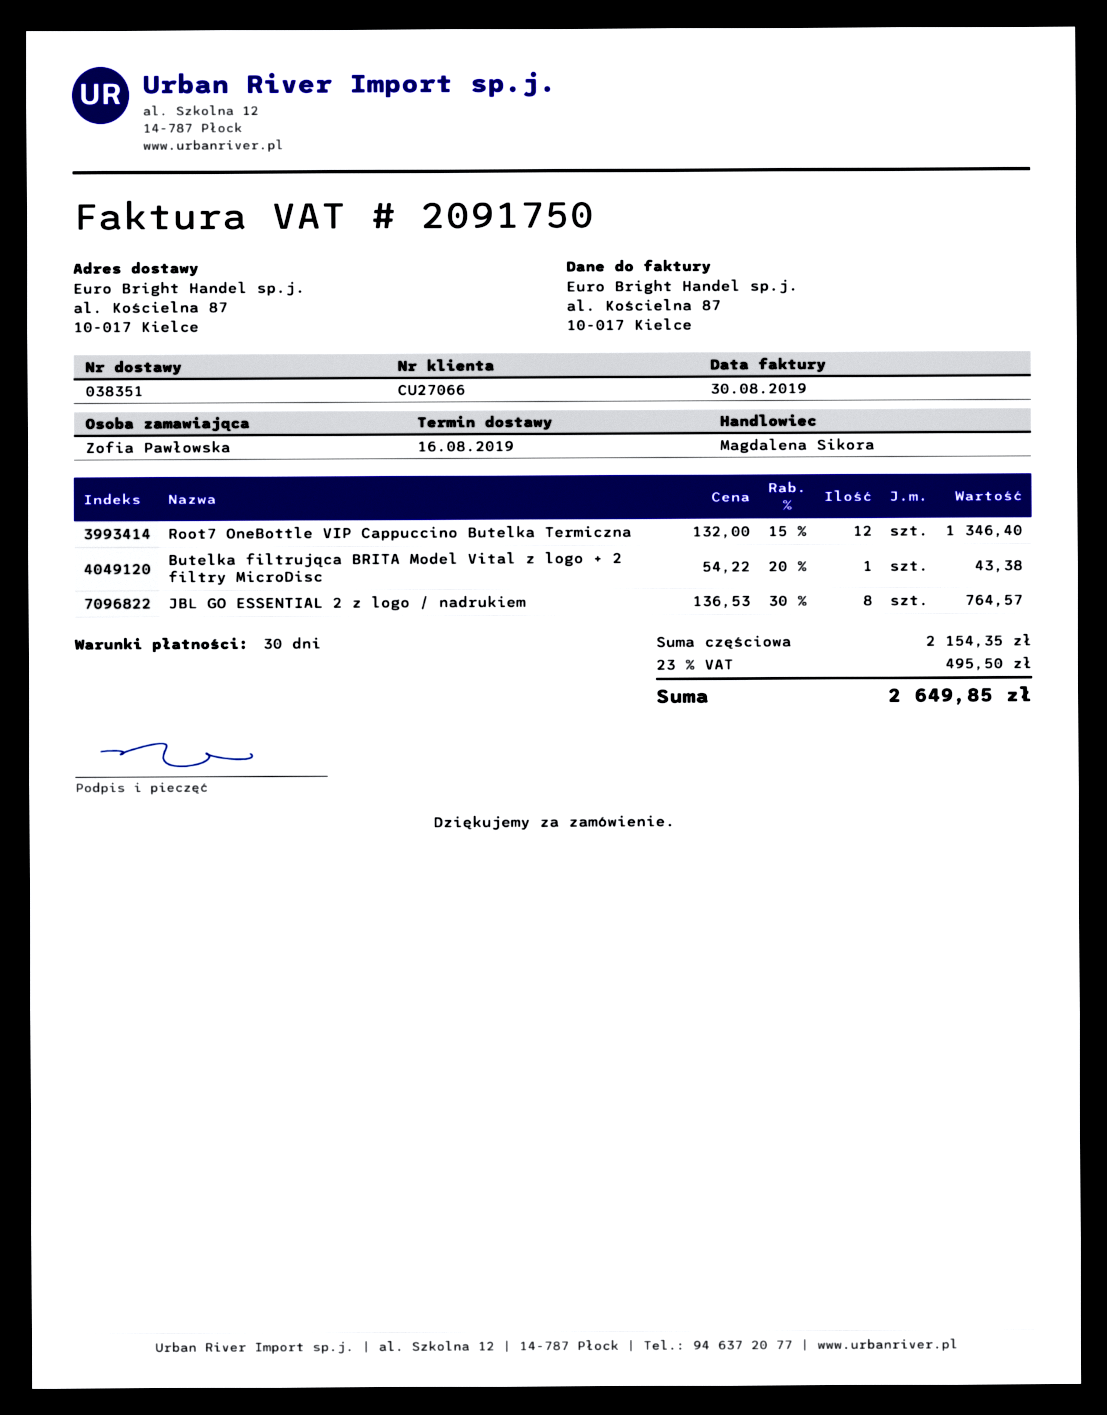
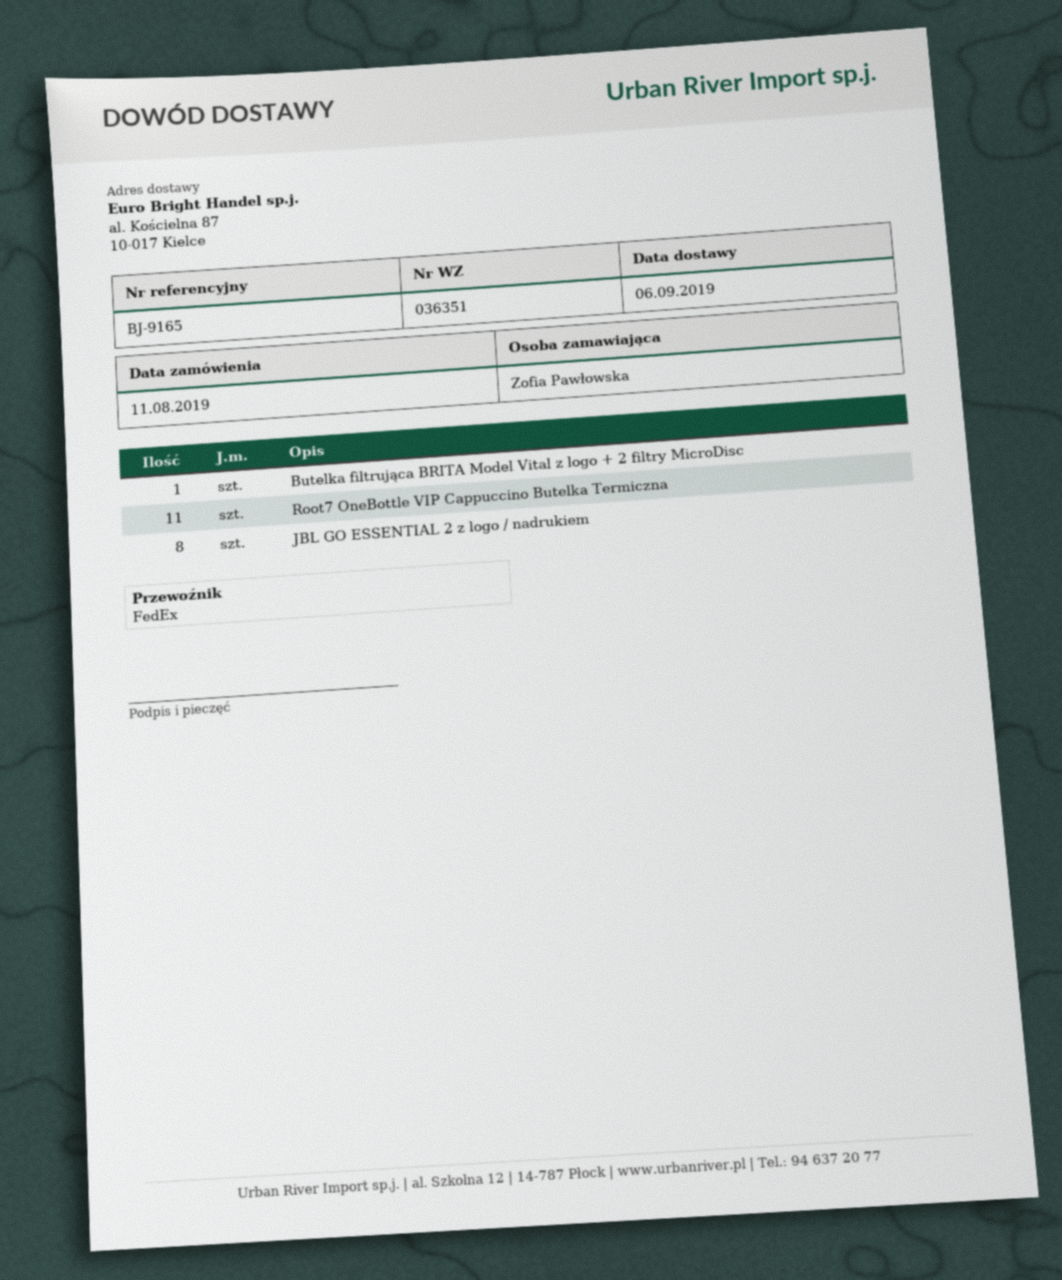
delivery note number: 038351 -> 036351
delivery date: 2019-08-16 -> 2019-09-06
Root7 OneBottle VIP Cappuccino Butelka Termiczna: 12 -> 11

